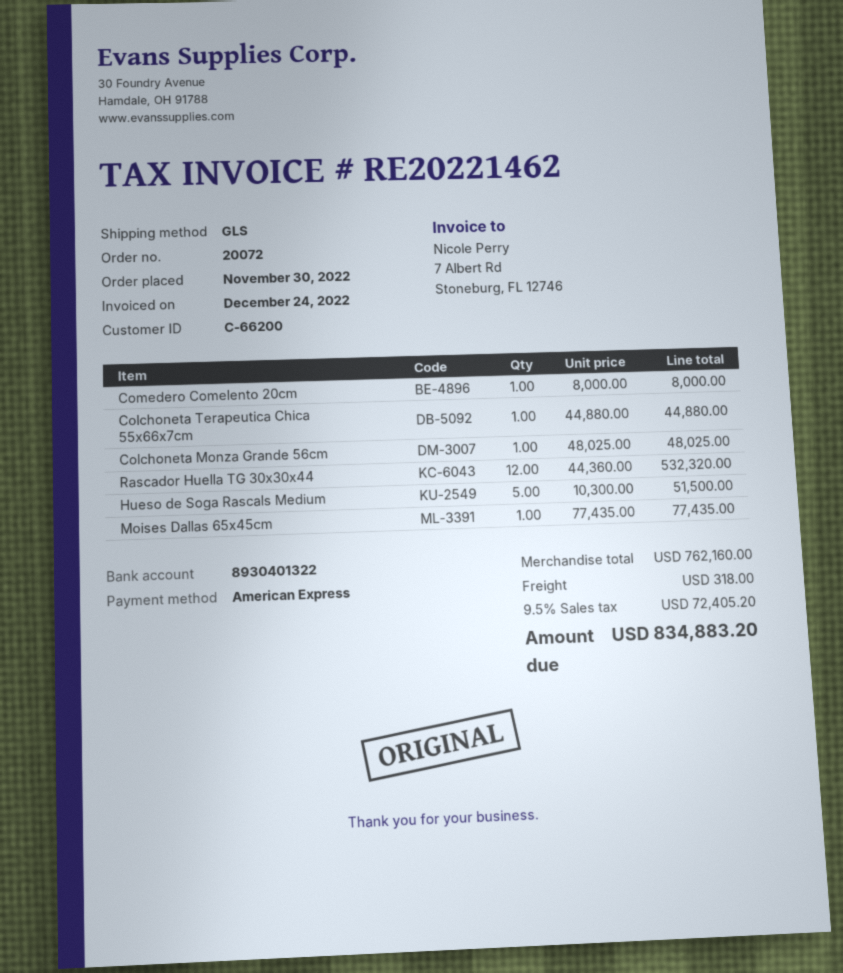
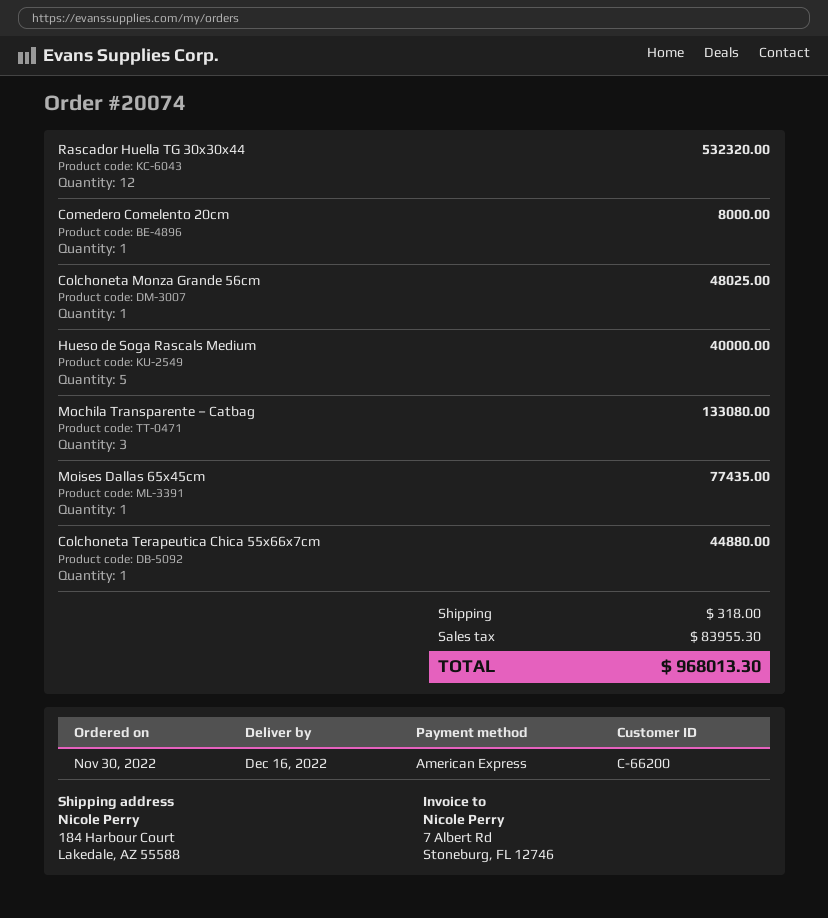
order number: 20072 -> 20074
Hueso de Soga Rascals Medium: 5 for 51500.00 -> 5 for 40000.00
Mochila Transparente – Catbag: none -> 3 for 133080.00
tax: 72405.20 -> 83955.30
total: 834883.20 -> 968013.30

